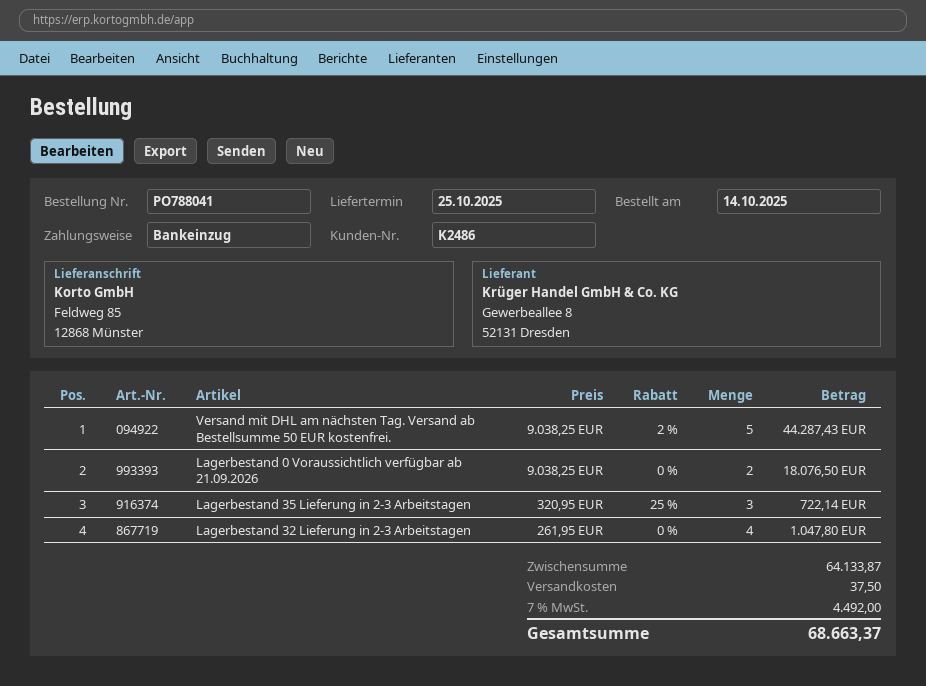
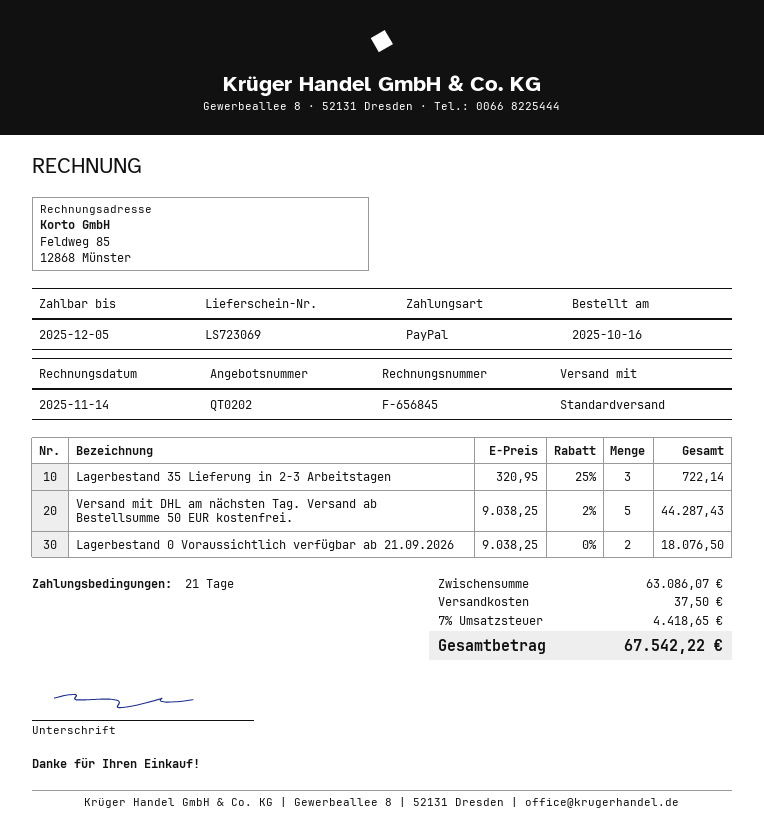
order date: 2025-10-14 -> 2025-10-16
payment method: direct debit -> PayPal
Lagerbestand 32 Lieferung in 2-3 Arbeitstagen: 4 x 261.95 = 1047.80 -> none
subtotal: 64133.87 -> 63086.07
tax: 7% = 4492.00 -> 7% = 4418.65
total: 68663.37 -> 67542.22

